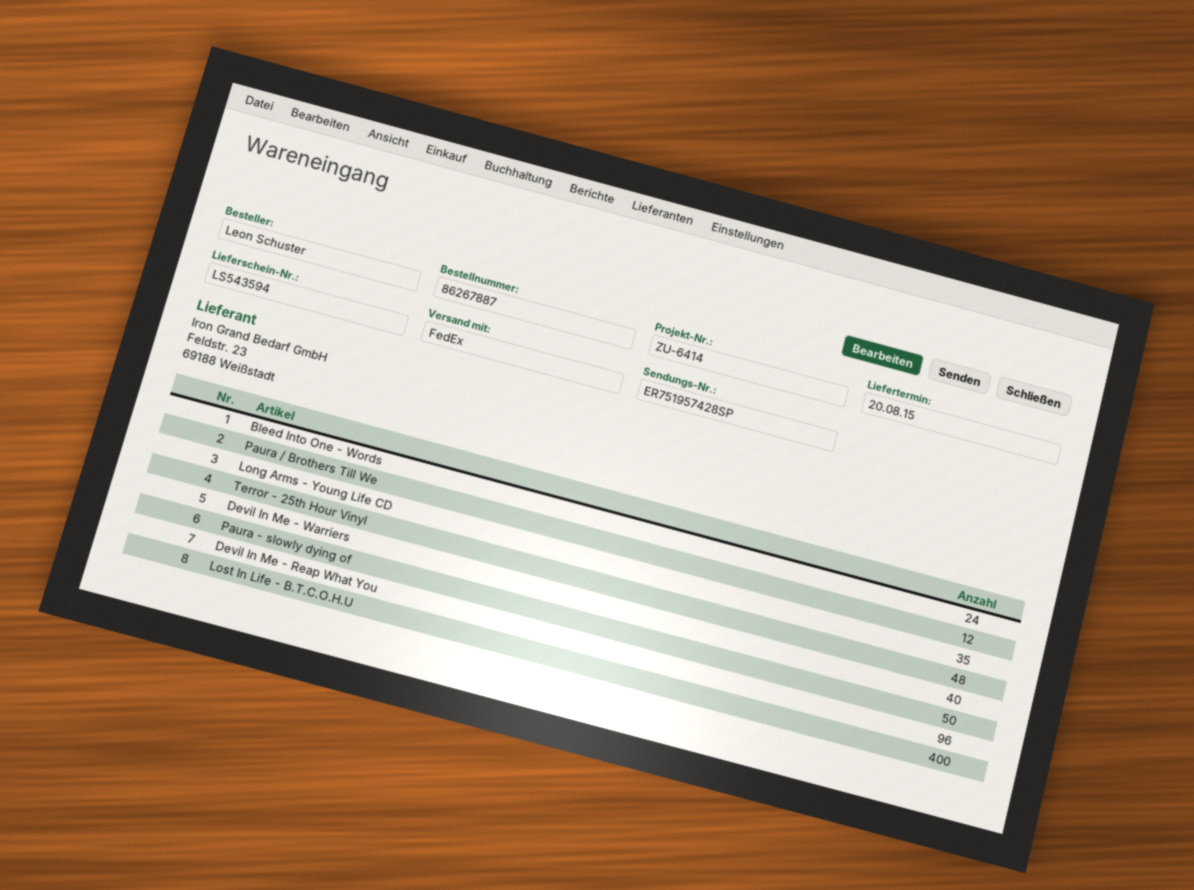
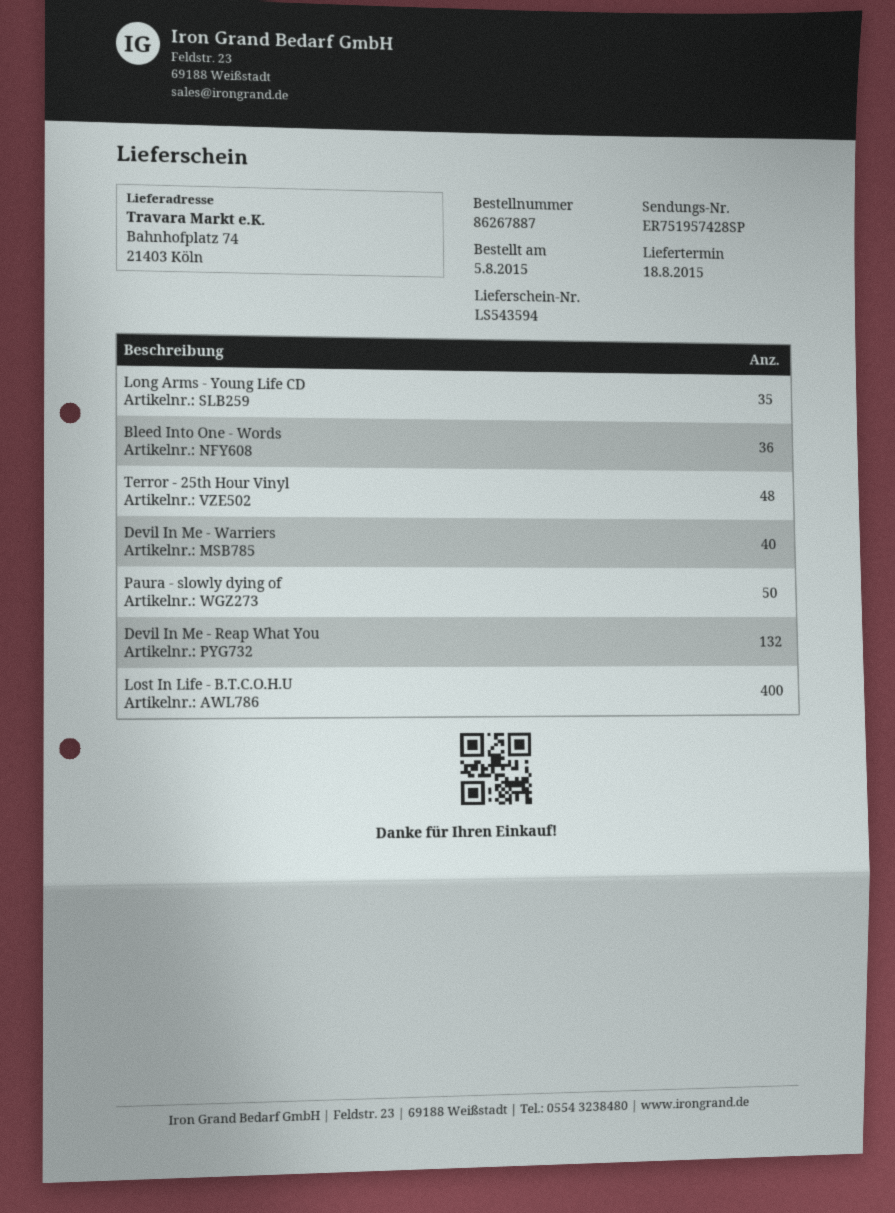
delivery date: 2015-08-20 -> 2015-08-18
Bleed Into One - Words: 24 -> 36
Paura / Brothers Till We: 12 -> none
Devil In Me - Reap What You: 96 -> 132

